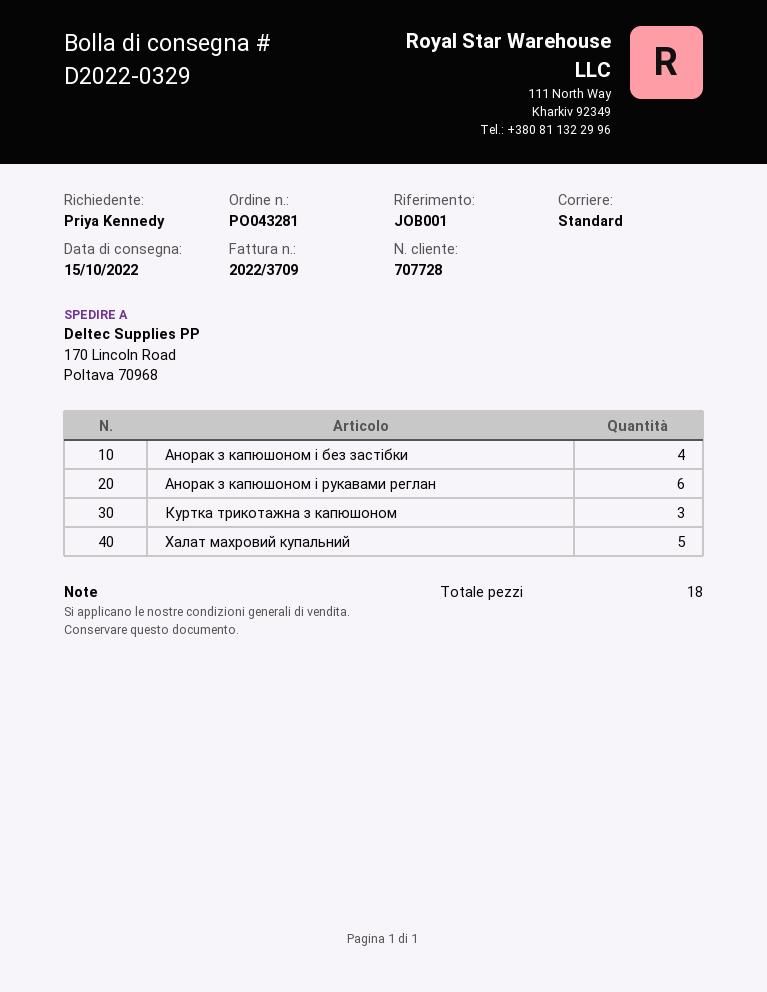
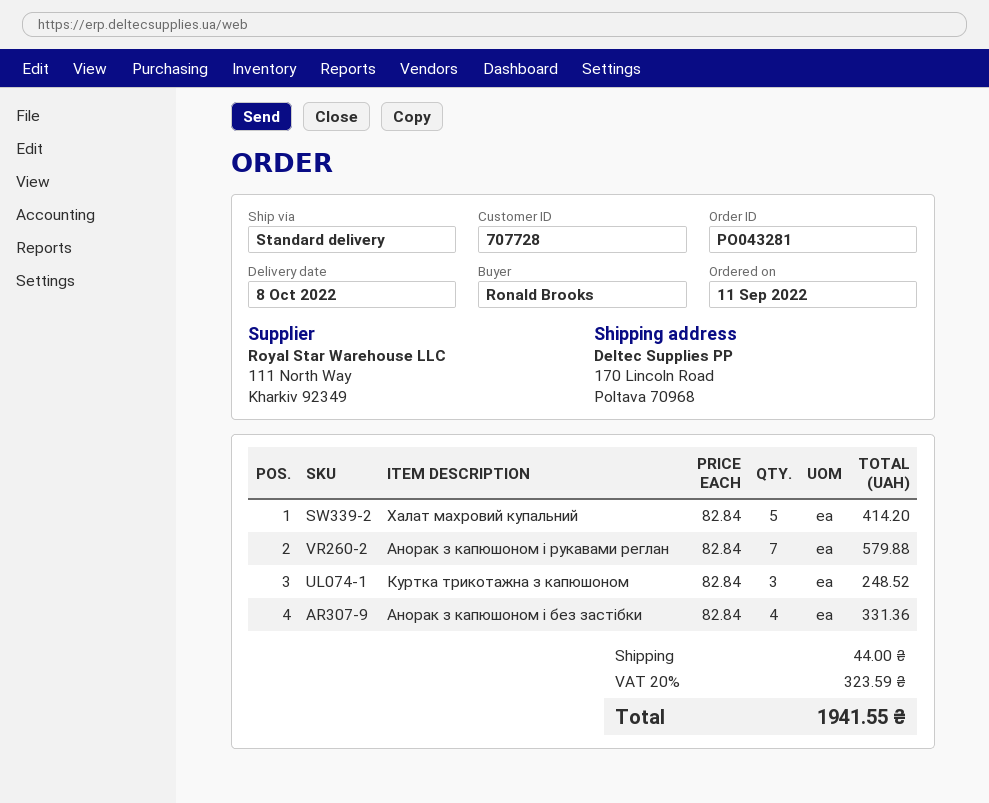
delivery date: 2022-10-15 -> 2022-10-08
ordered by: Priya Kennedy -> Ronald Brooks
Анорак з капюшоном і рукавами реглан: 6 -> 7

